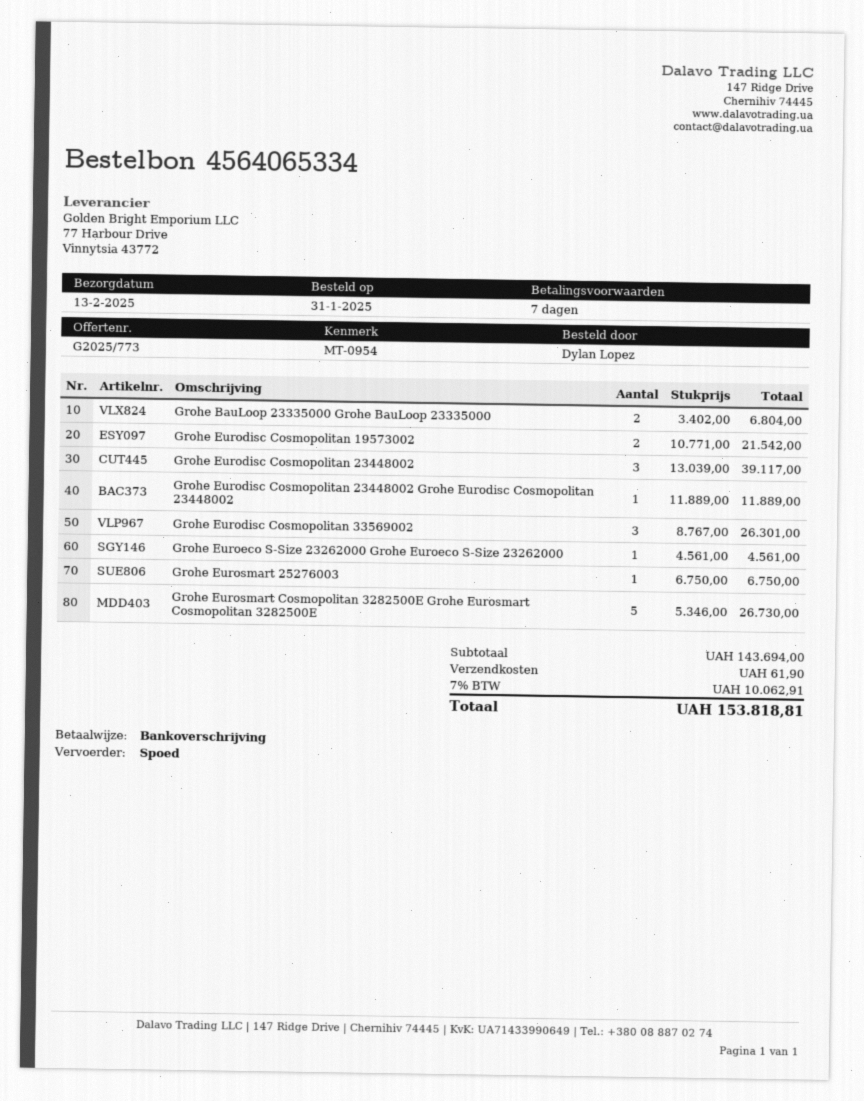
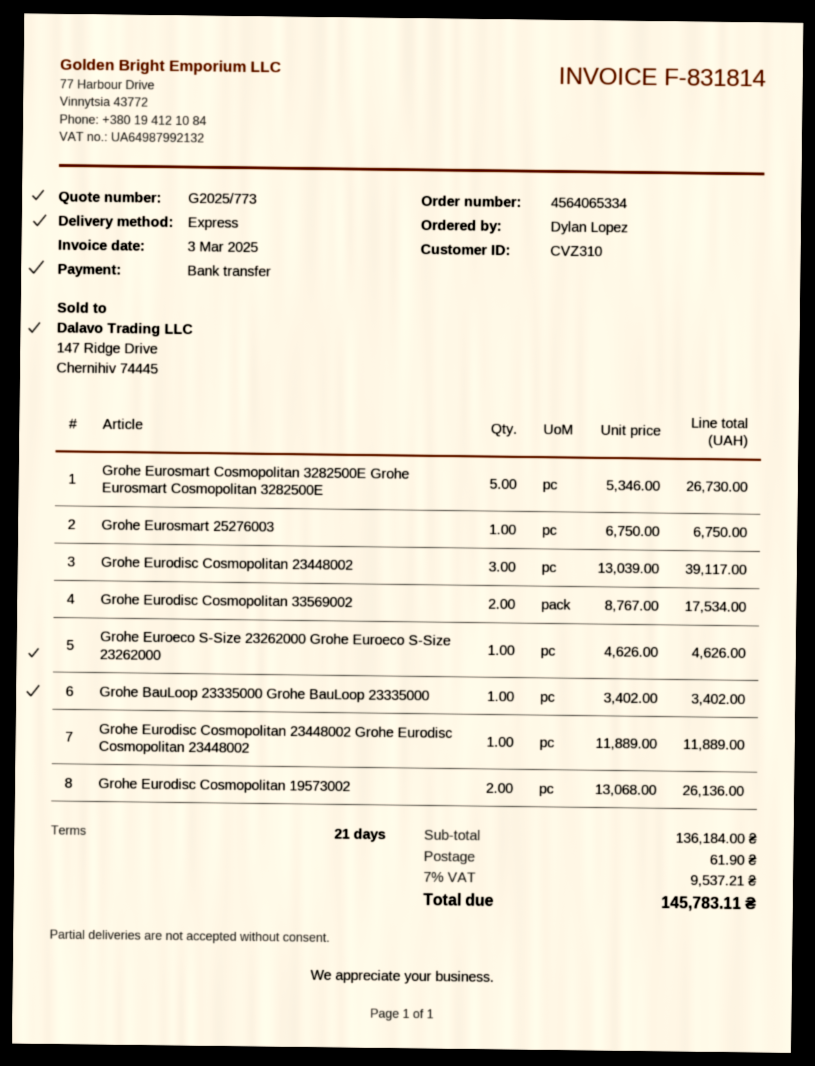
payment terms: 7 days -> 21 days
Grohe BauLoop 23335000 Grohe BauLoop 23335000: 2 x 3402.00 = 6804.00 -> 1 x 3402.00 = 3402.00
Grohe Eurodisc Cosmopolitan 19573002: 2 x 10771.00 = 21542.00 -> 2 x 13068.00 = 26136.00
Grohe Eurodisc Cosmopolitan 33569002: 3 x 8767.00 = 26301.00 -> 2 x 8767.00 = 17534.00
Grohe Euroeco S-Size 23262000 Grohe Euroeco S-Size 23262000: 1 x 4561.00 = 4561.00 -> 1 x 4626.00 = 4626.00
subtotal: 143694.00 -> 136184.00
tax: 7% = 10062.91 -> 7% = 9537.21
total: 153818.81 -> 145783.11

